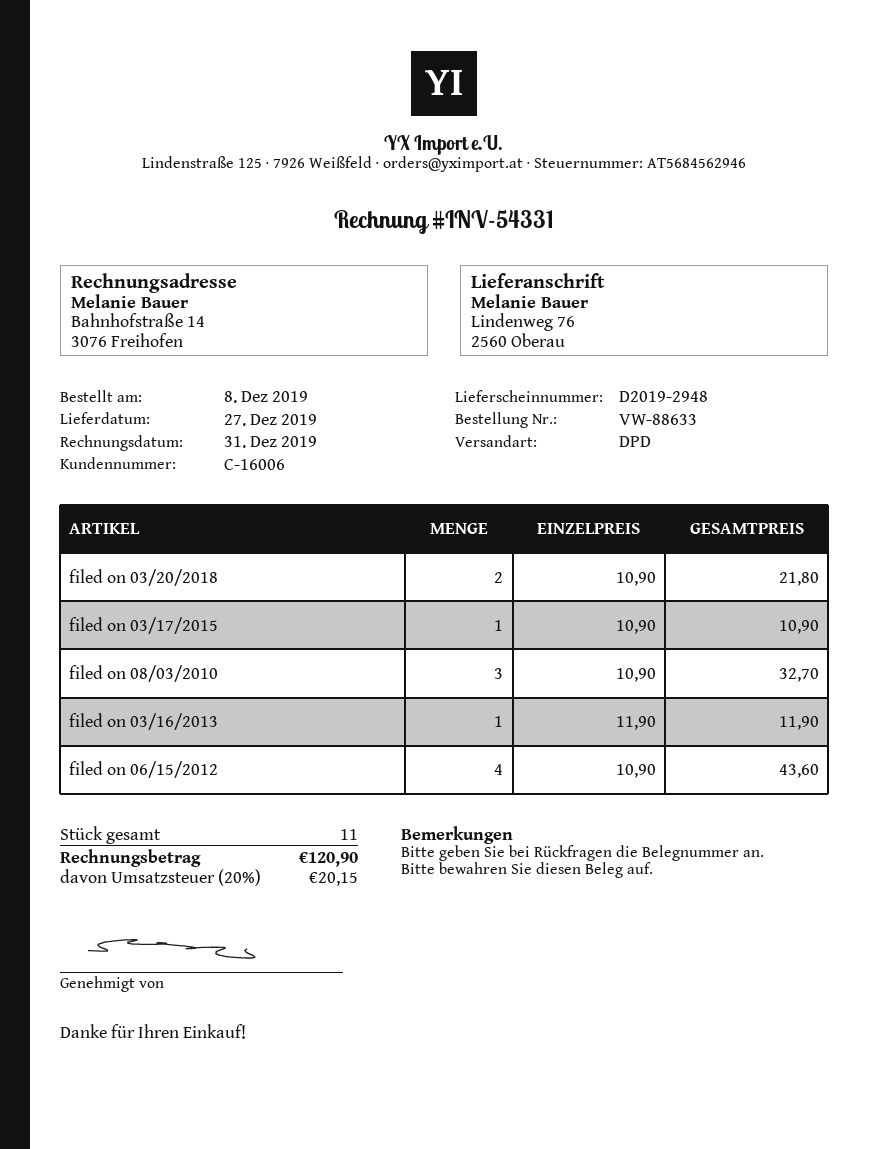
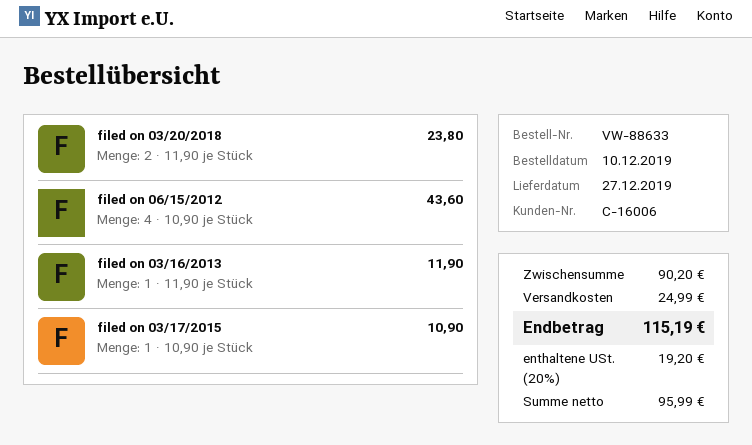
order date: 2019-12-08 -> 2019-12-10
filed on 03/20/2018: 2 x 10.90 = 21.80 -> 2 x 11.90 = 23.80
filed on 08/03/2010: 3 x 10.90 = 32.70 -> none
shipping: none -> 24.99
tax: 20% = 20.15 -> 20% = 19.20
total: 120.90 -> 115.19

